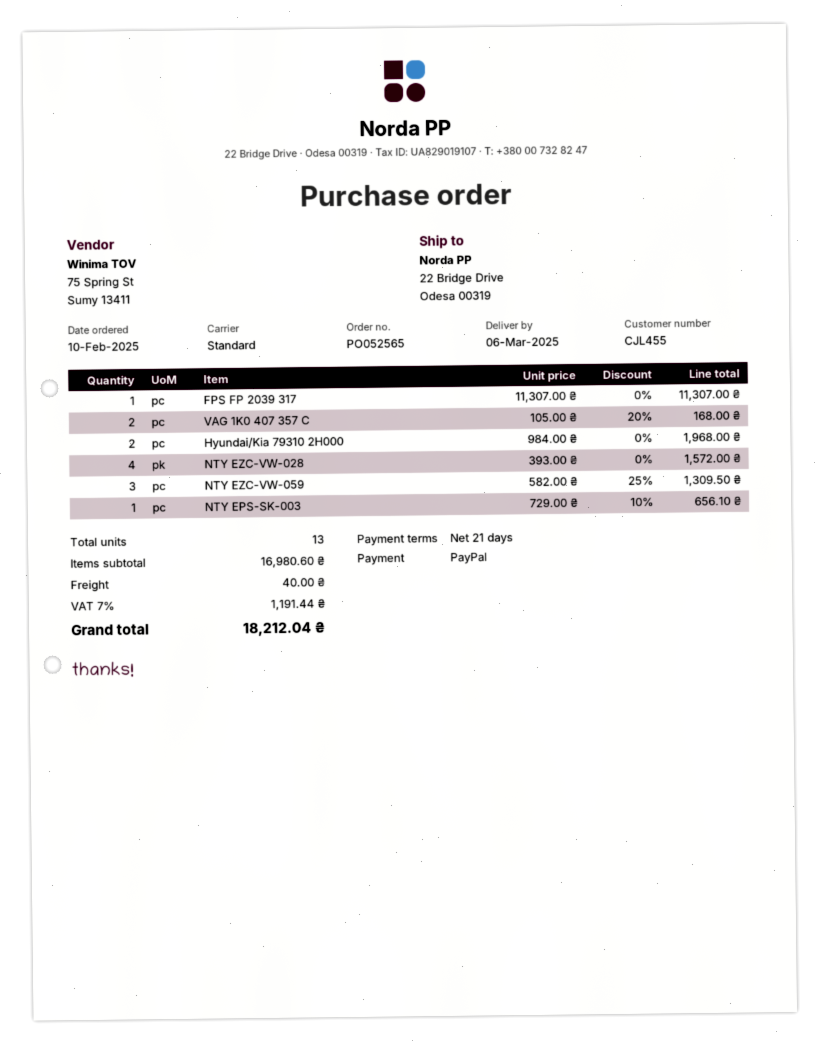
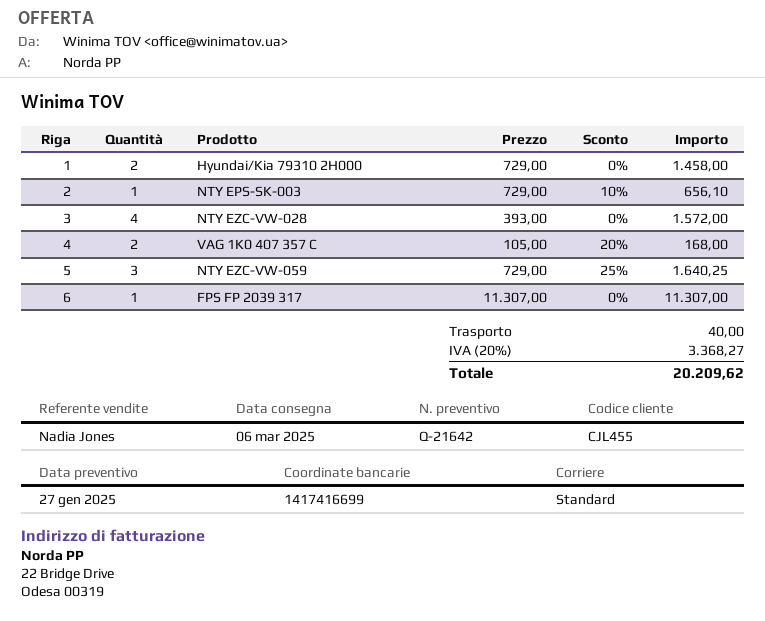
Hyundai/Kia 79310 2H000: 2 x 984.00 = 1968.00 -> 2 x 729.00 = 1458.00
NTY EZC-VW-059: 3 x 582.00 - 25% = 1309.50 -> 3 x 729.00 - 25% = 1640.25
tax: 7% = 1191.44 -> 20% = 3368.27
total: 18212.04 -> 20209.62

